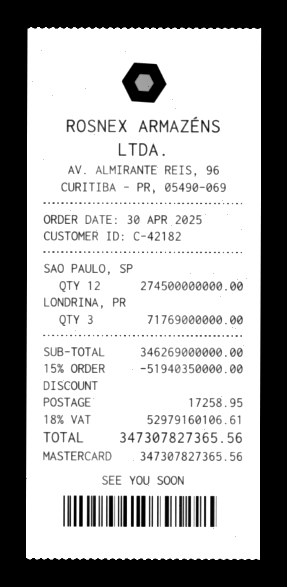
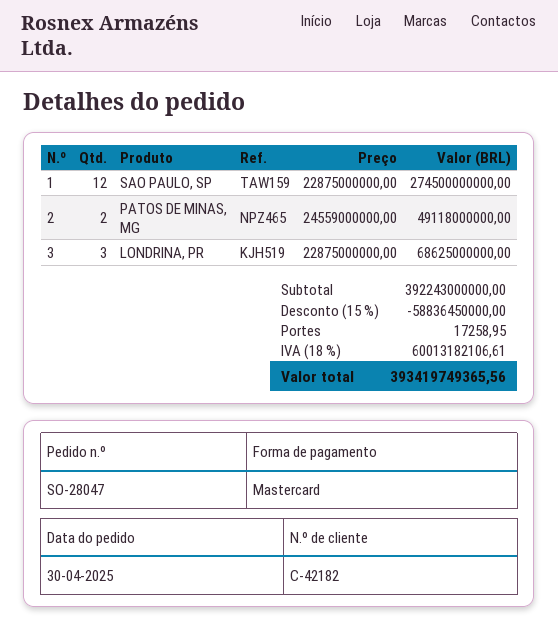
LONDRINA, PR: 3 for 71769000000.00 -> 3 for 68625000000.00
PATOS DE MINAS, MG: none -> 2 for 49118000000.00
subtotal: 346269000000.00 -> 392243000000.00
discount: 15% = 51940350000.00 -> 15% = 58836450000.00
tax: 18% = 52979160106.61 -> 18% = 60013182106.61
total: 347307827365.56 -> 393419749365.56

